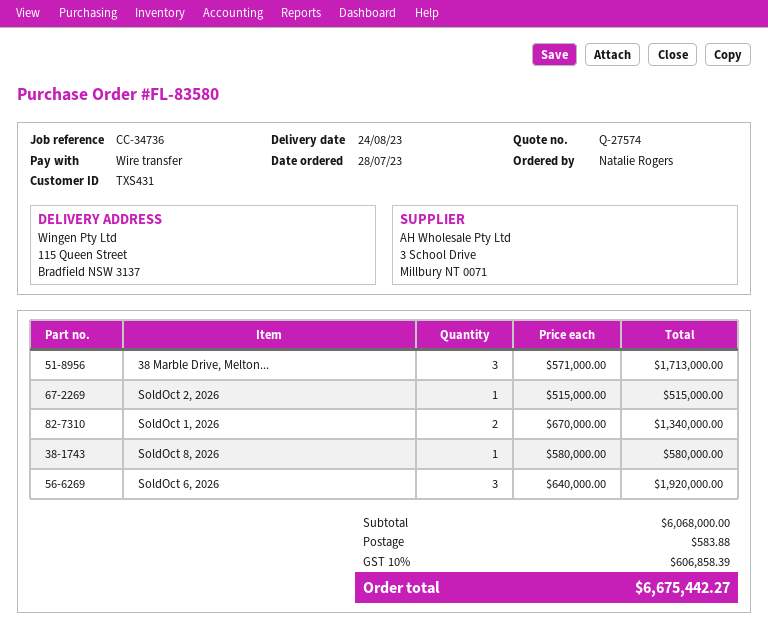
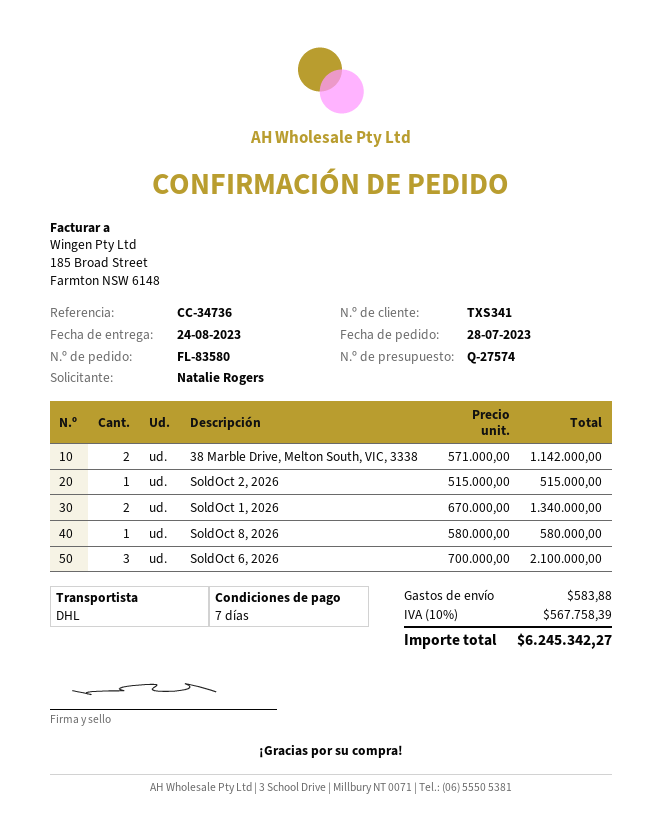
customer number: TXS431 -> TXS341
38 Marble Drive, Melton...: 3 x 571000.00 = 1713000.00 -> 2 x 571000.00 = 1142000.00
SoldOct 6, 2026: 3 x 640000.00 = 1920000.00 -> 3 x 700000.00 = 2100000.00
tax: 10% = 606858.39 -> 10% = 567758.39
total: 6675442.27 -> 6245342.27

